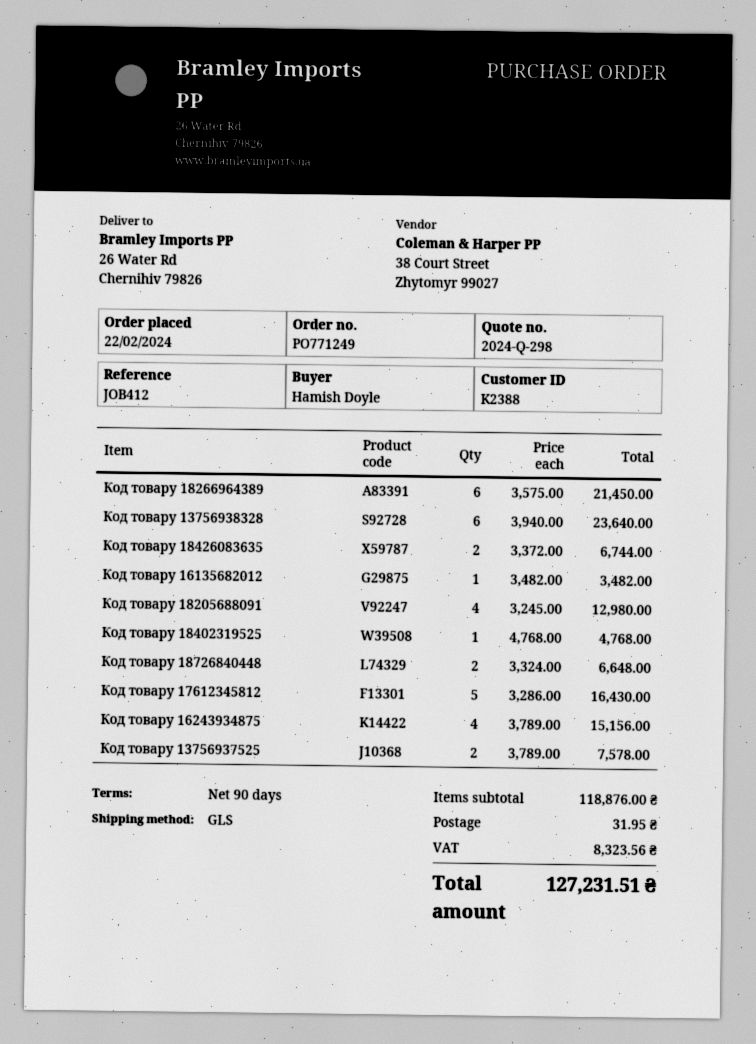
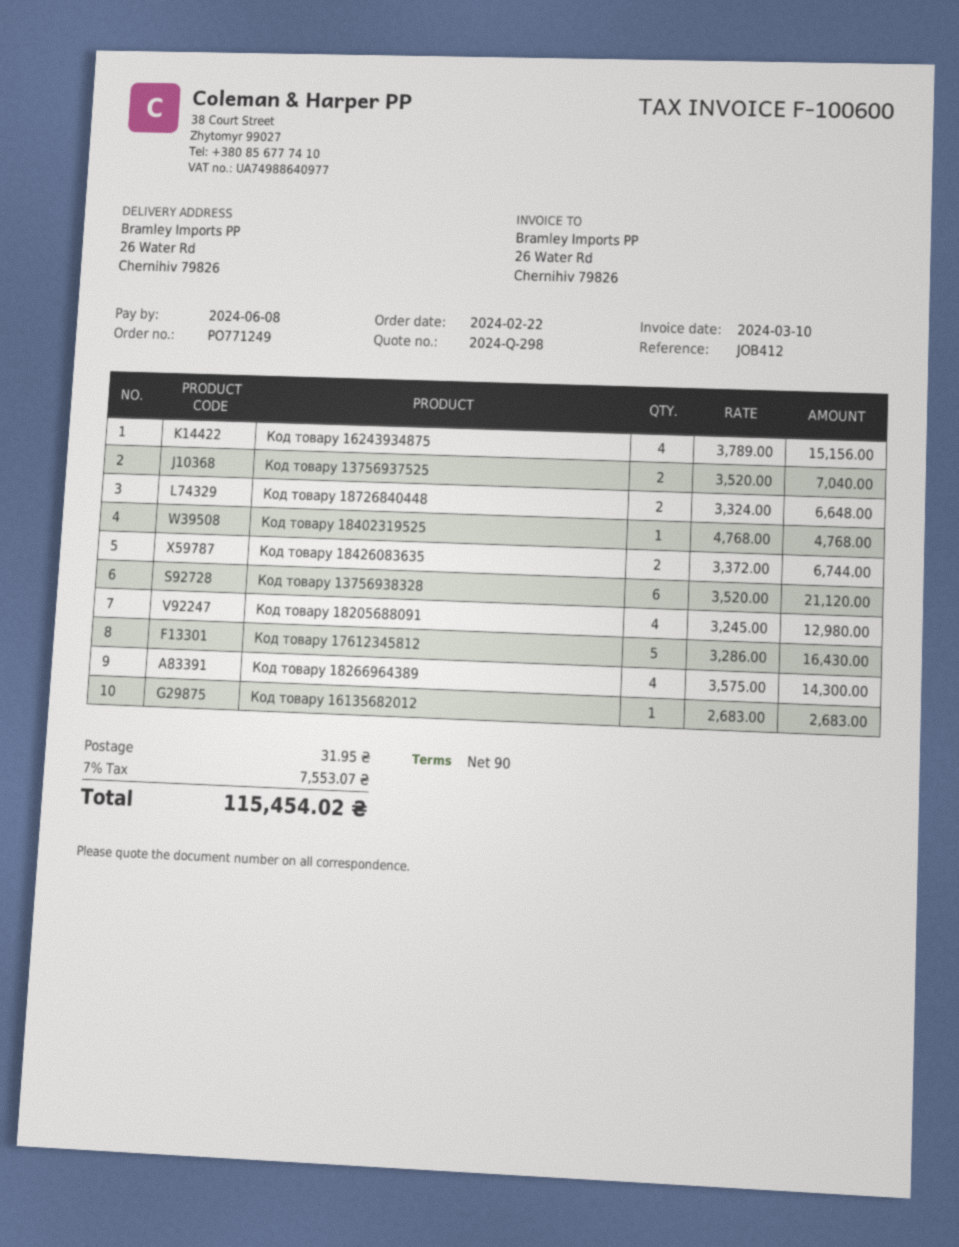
Код товару 18266964389: 6 x 3575.00 = 21450.00 -> 4 x 3575.00 = 14300.00
Код товару 13756938328: 6 x 3940.00 = 23640.00 -> 6 x 3520.00 = 21120.00
Код товару 16135682012: 1 x 3482.00 = 3482.00 -> 1 x 2683.00 = 2683.00
Код товару 13756937525: 2 x 3789.00 = 7578.00 -> 2 x 3520.00 = 7040.00
tax: 8323.56 -> 7553.07
total: 127231.51 -> 115454.02

